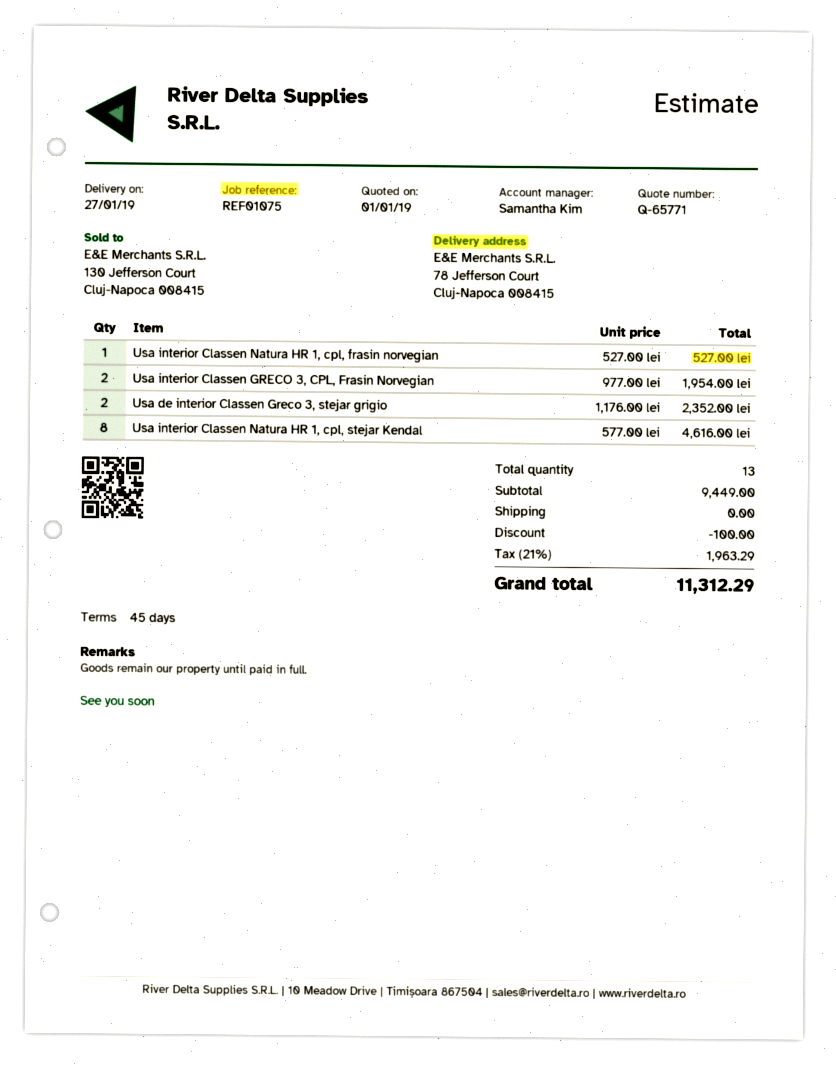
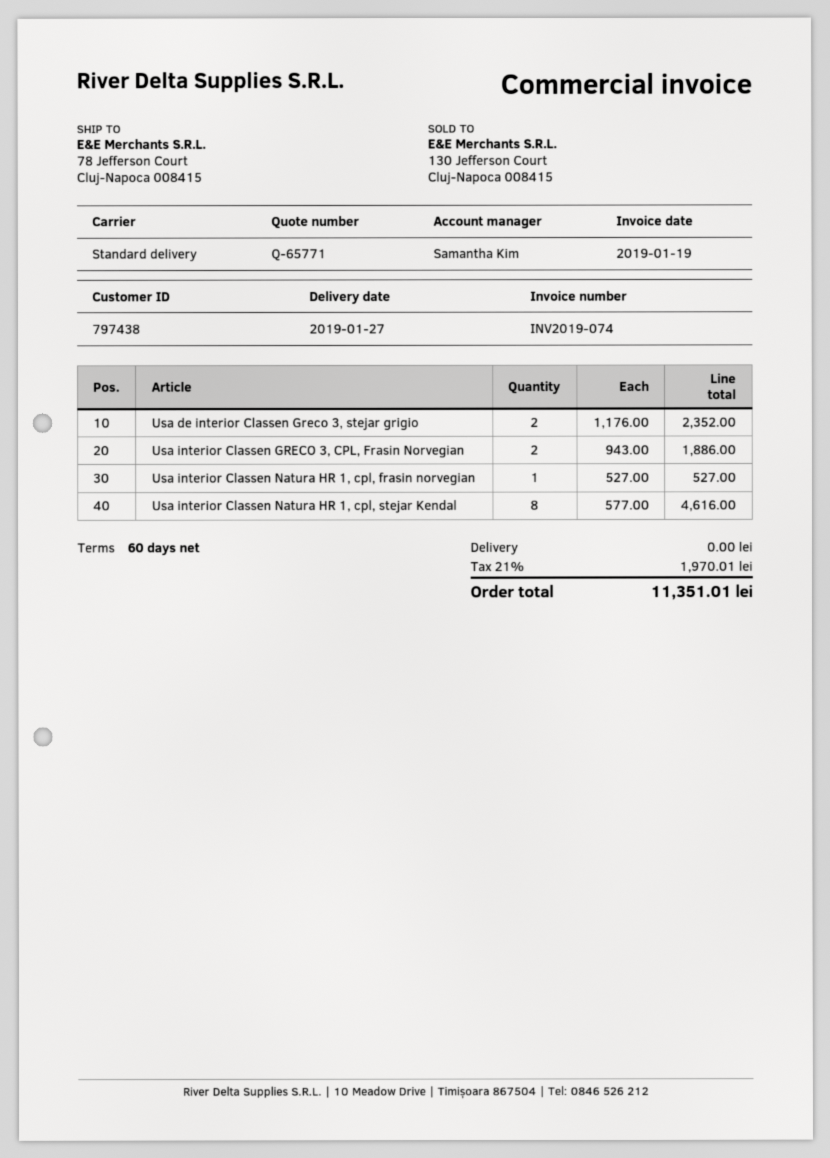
payment terms: 45 days -> 60 days
Usa interior Classen GRECO 3, CPL, Frasin Norvegian: 2 x 977.00 = 1954.00 -> 2 x 943.00 = 1886.00
discount: 100.00 -> none
tax: 21% = 1963.29 -> 21% = 1970.01
total: 11312.29 -> 11351.01

